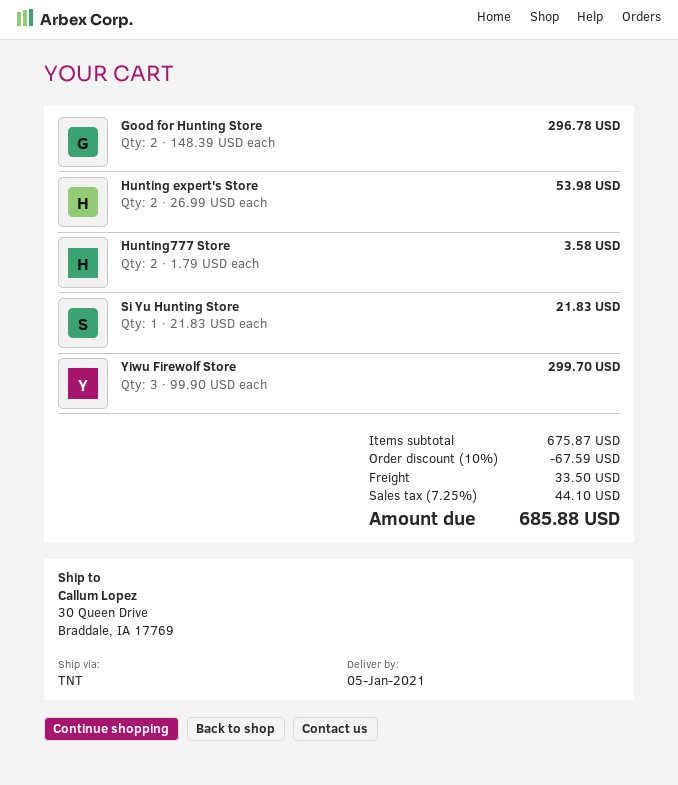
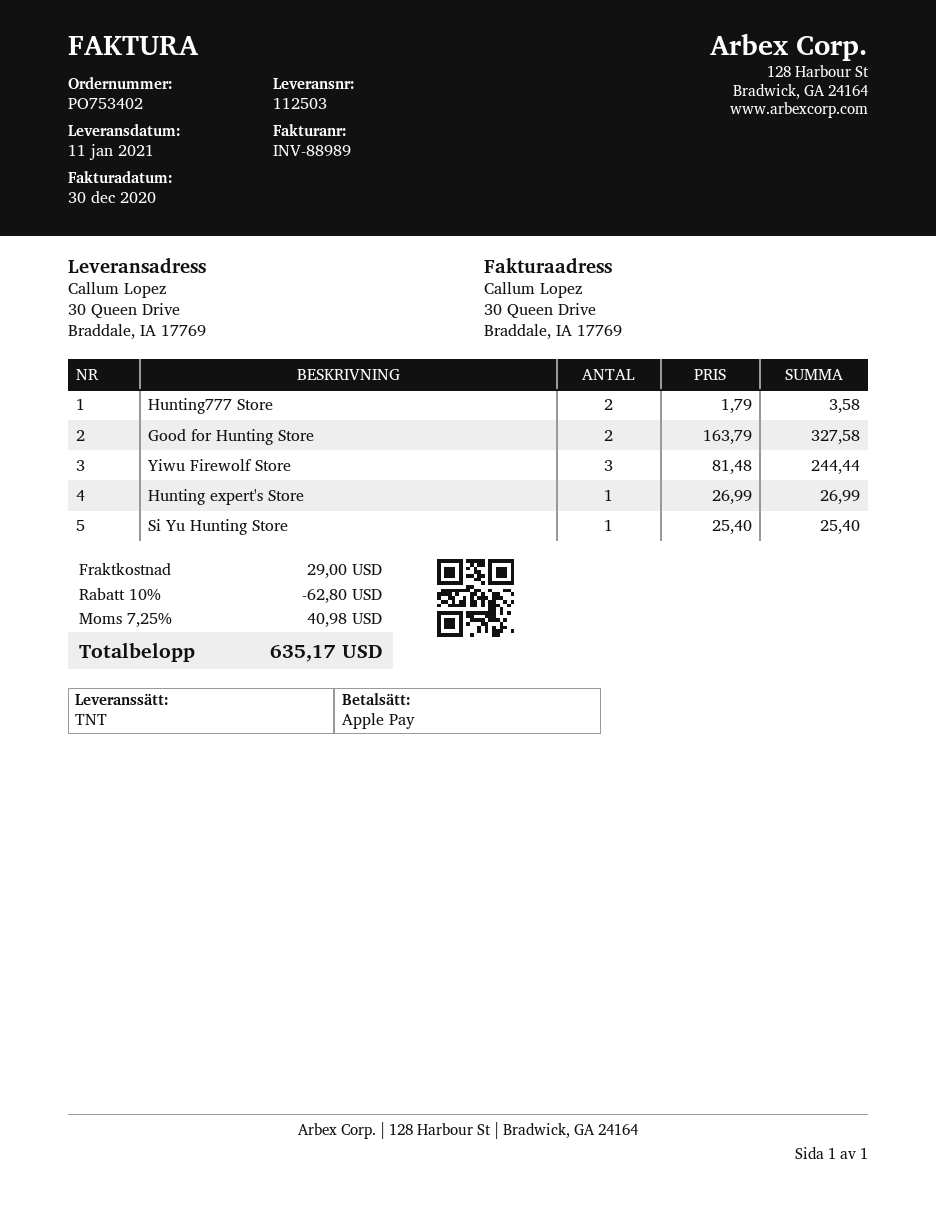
delivery date: 2021-01-05 -> 2021-01-11
Good for Hunting Store: 2 x 148.39 = 296.78 -> 2 x 163.79 = 327.58
Hunting expert's Store: 2 x 26.99 = 53.98 -> 1 x 26.99 = 26.99
Si Yu Hunting Store: 1 x 21.83 = 21.83 -> 1 x 25.40 = 25.40
Yiwu Firewolf Store: 3 x 99.90 = 299.70 -> 3 x 81.48 = 244.44
discount: 10% = 67.59 -> 10% = 62.80
shipping: 33.50 -> 29.00
tax: 7.25% = 44.10 -> 7.25% = 40.98
total: 685.88 -> 635.17

